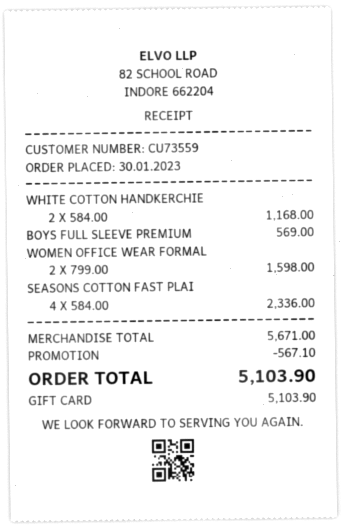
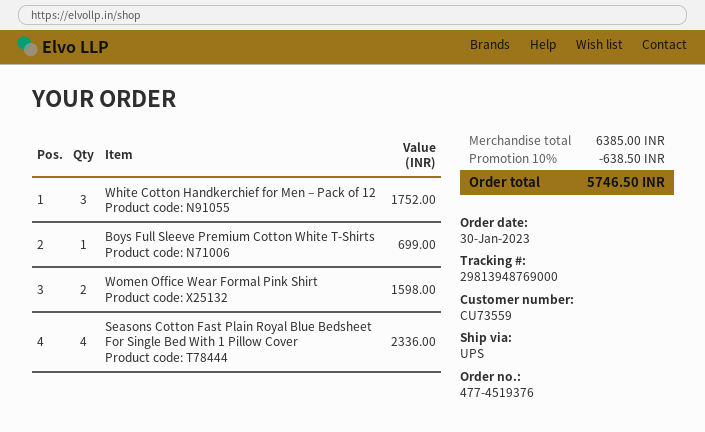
WHITE COTTON HANDKERCHIE: 2 for 1168.00 -> 3 for 1752.00
BOYS FULL SLEEVE PREMIUM: 1 for 569.00 -> 1 for 699.00
subtotal: 5671.00 -> 6385.00
discount: 567.10 -> 638.50
total: 5103.90 -> 5746.50

